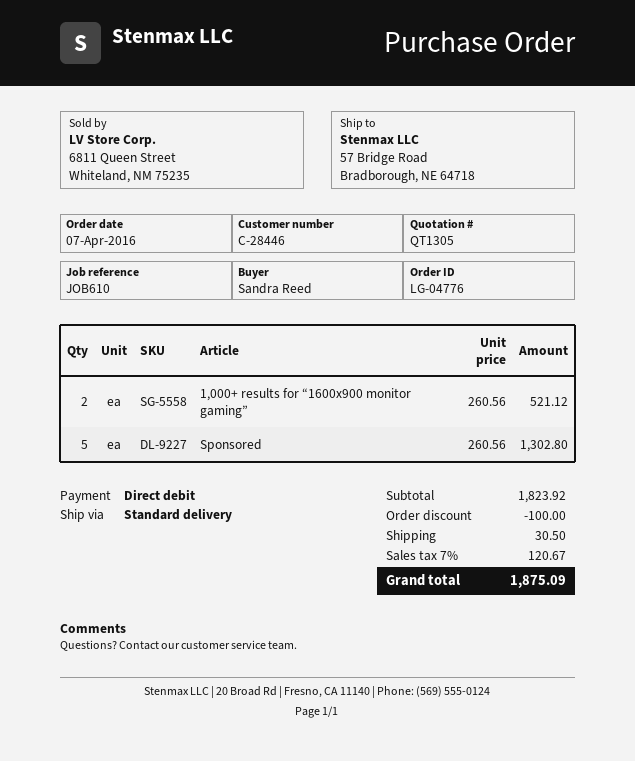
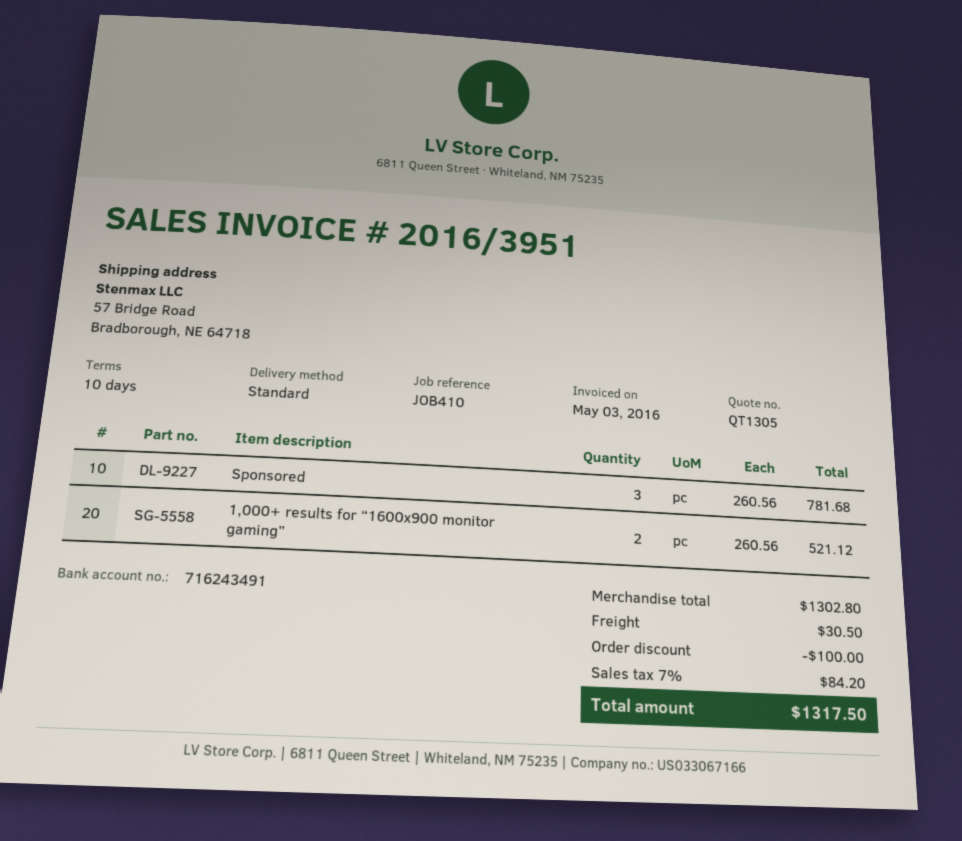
reference: JOB610 -> JOB410
Sponsored: 5 x 260.56 = 1302.80 -> 3 x 260.56 = 781.68
subtotal: 1823.92 -> 1302.80
tax: 7% = 120.67 -> 7% = 84.20
total: 1875.09 -> 1317.50

